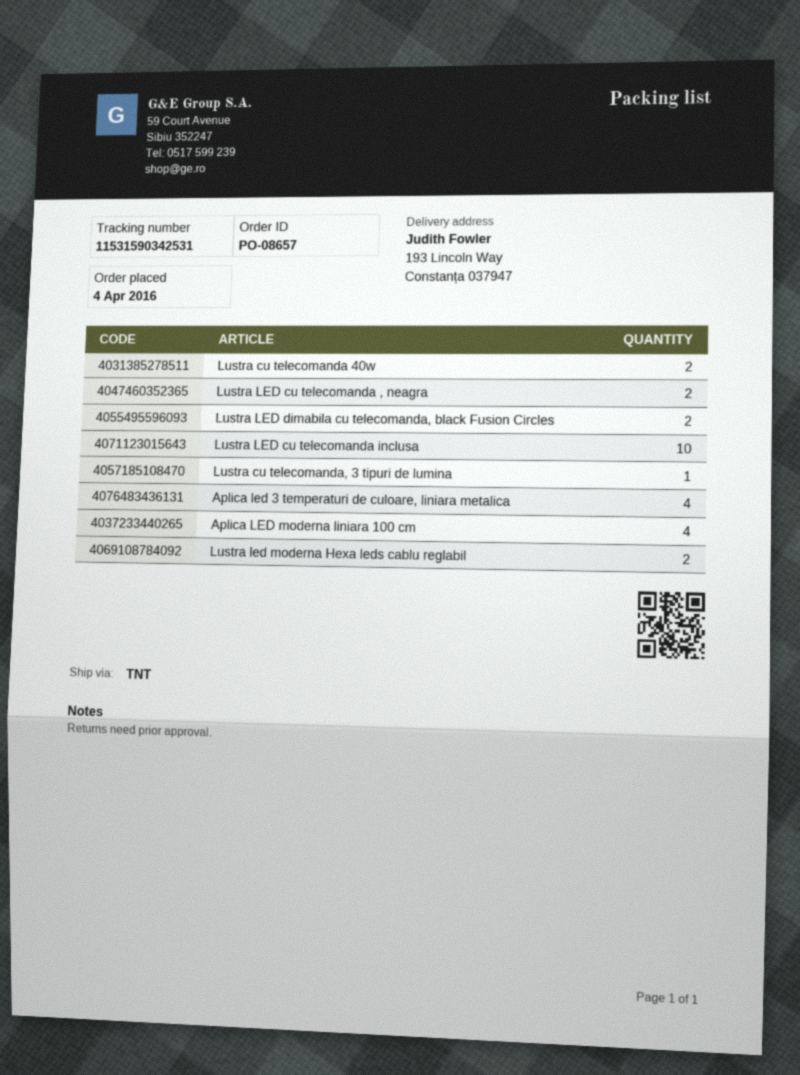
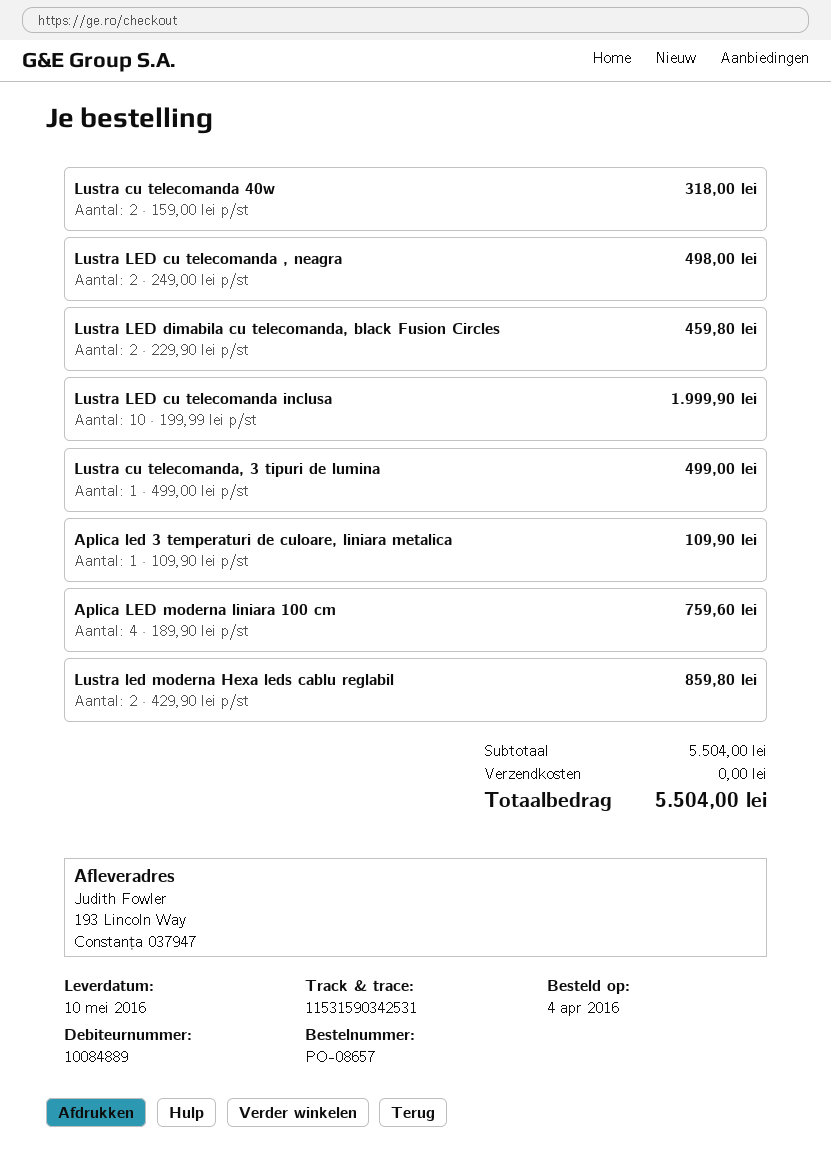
Aplica led 3 temperaturi de culoare, liniara metalica: 4 -> 1

